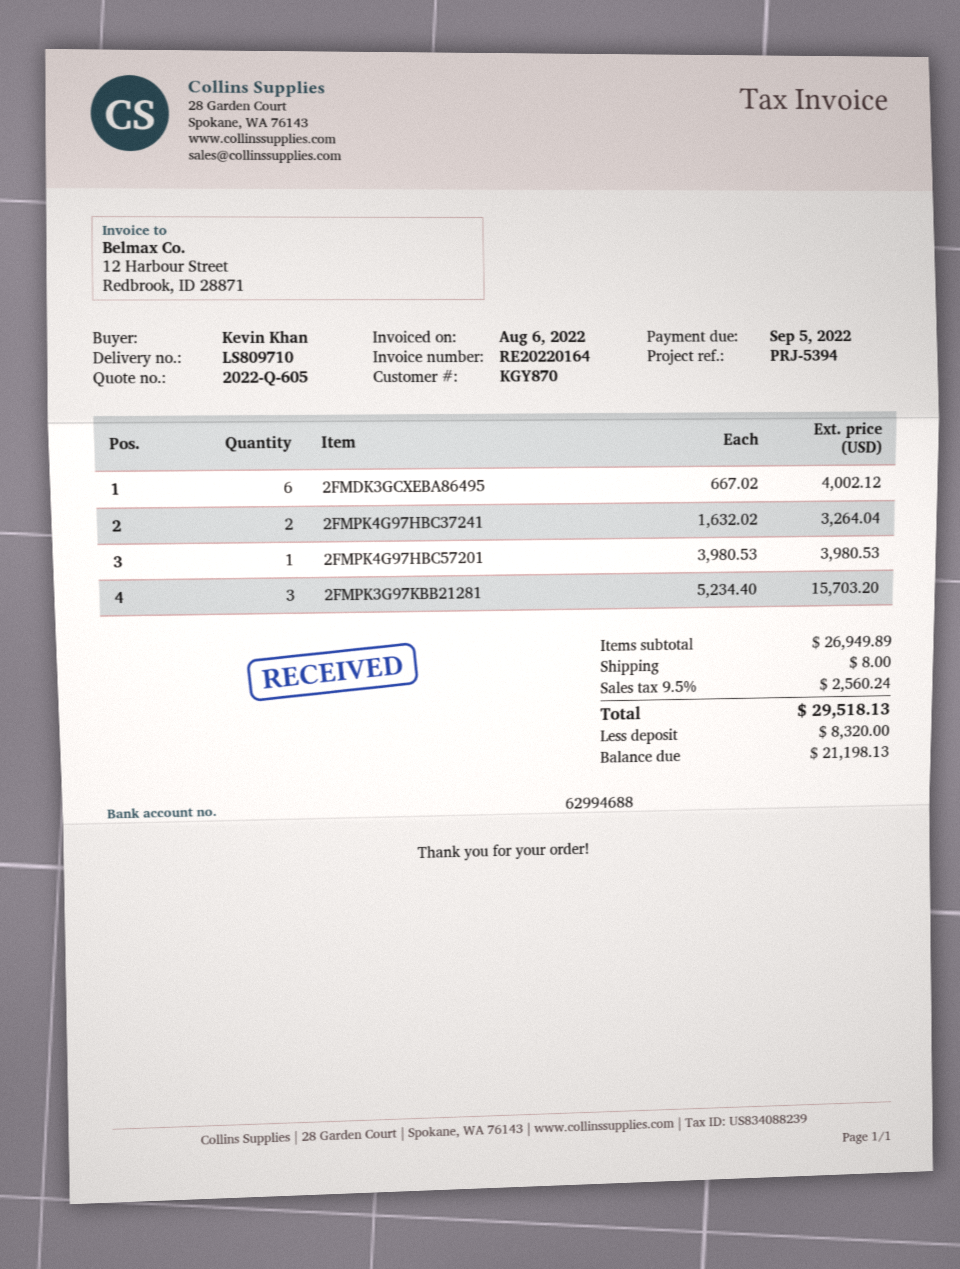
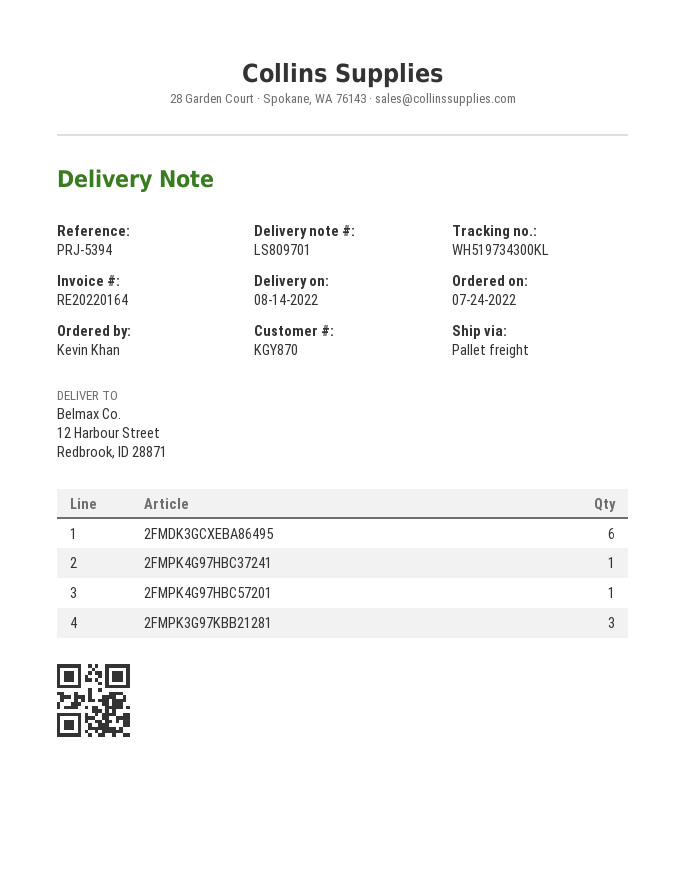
delivery note number: LS809710 -> LS809701
2FMPK4G97HBC37241: 2 -> 1

